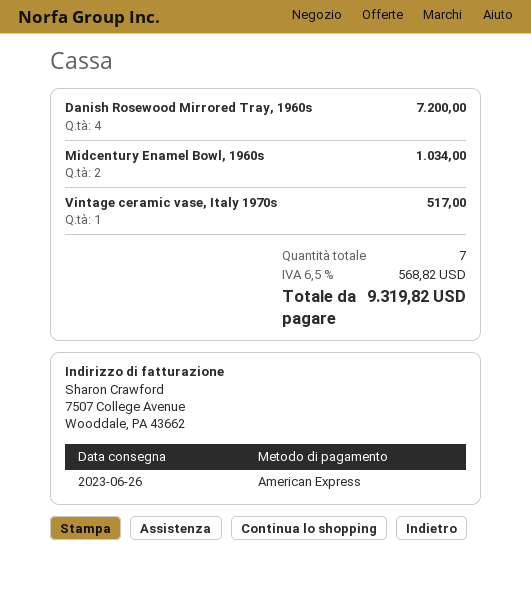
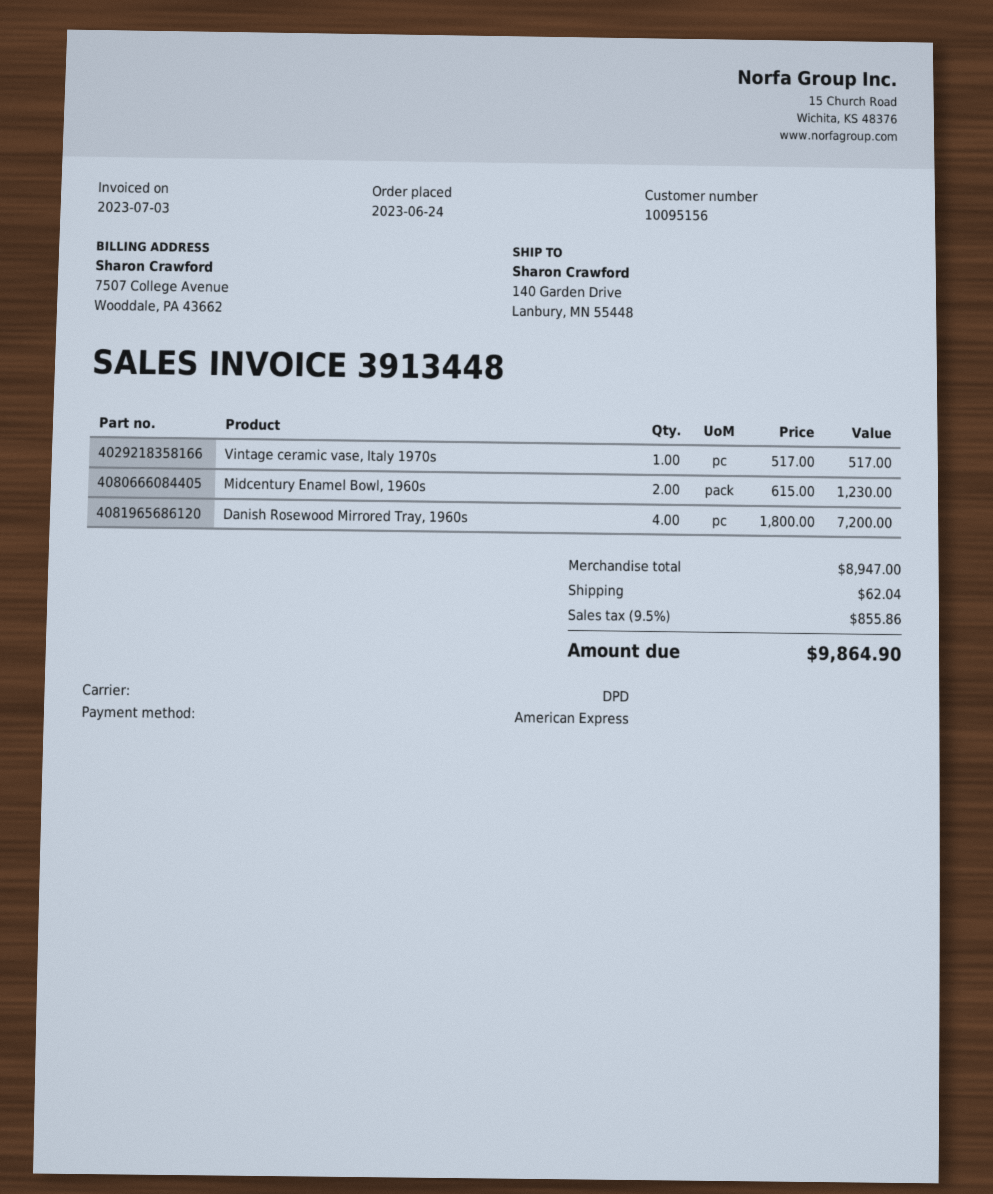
Midcentury Enamel Bowl, 1960s: 2 for 1034.00 -> 2 for 1230.00
shipping: none -> 62.04
tax: 6.5% = 568.82 -> 9.5% = 855.86
total: 9319.82 -> 9864.90

